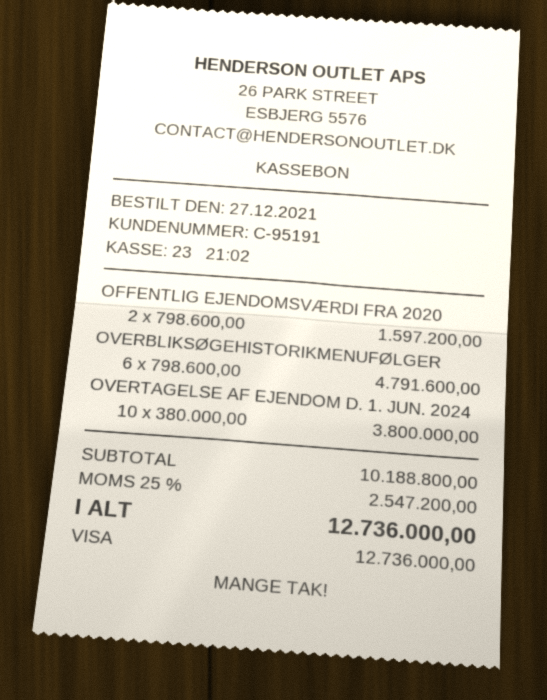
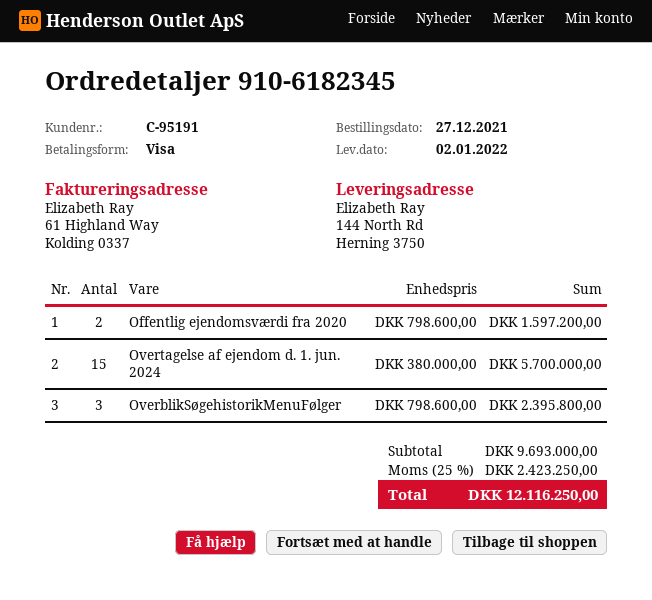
OVERBLIKSØGEHISTORIKMENUFØLGER: 6 x 798600.00 = 4791600.00 -> 3 x 798600.00 = 2395800.00
OVERTAGELSE AF EJENDOM D. 1. JUN. 2024: 10 x 380000.00 = 3800000.00 -> 15 x 380000.00 = 5700000.00
subtotal: 10188800.00 -> 9693000.00
tax: 25% = 2547200.00 -> 25% = 2423250.00
total: 12736000.00 -> 12116250.00

